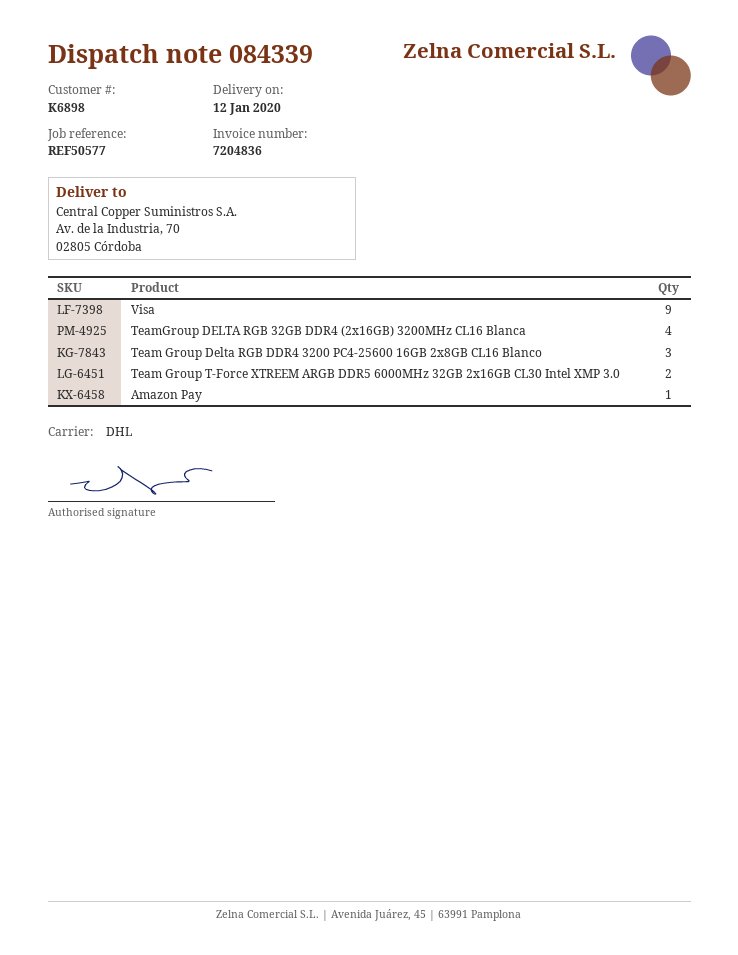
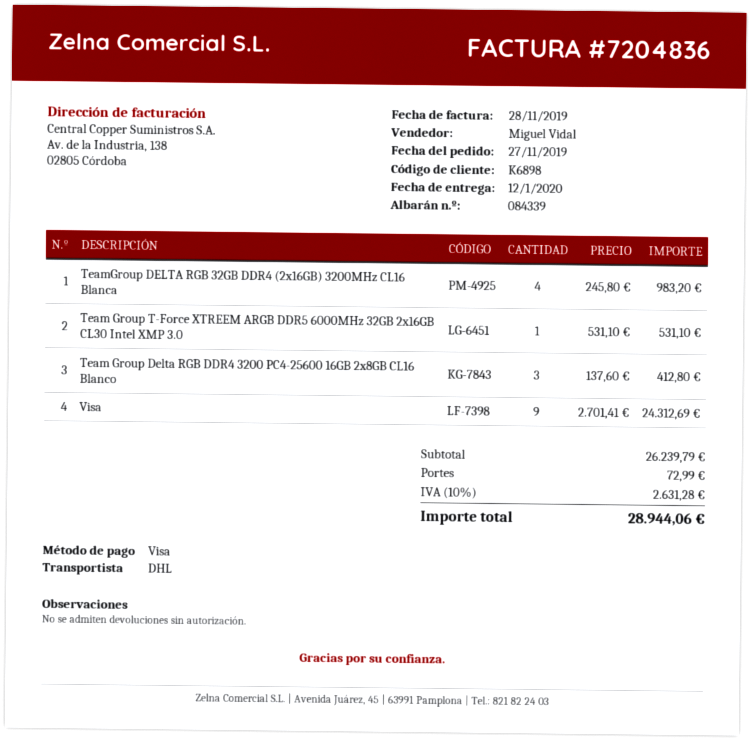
Team Group T-Force XTREEM ARGB DDR5 6000MHz 32GB 2x16GB CL30 Intel XMP 3.0: 2 -> 1
Amazon Pay: 1 -> none

